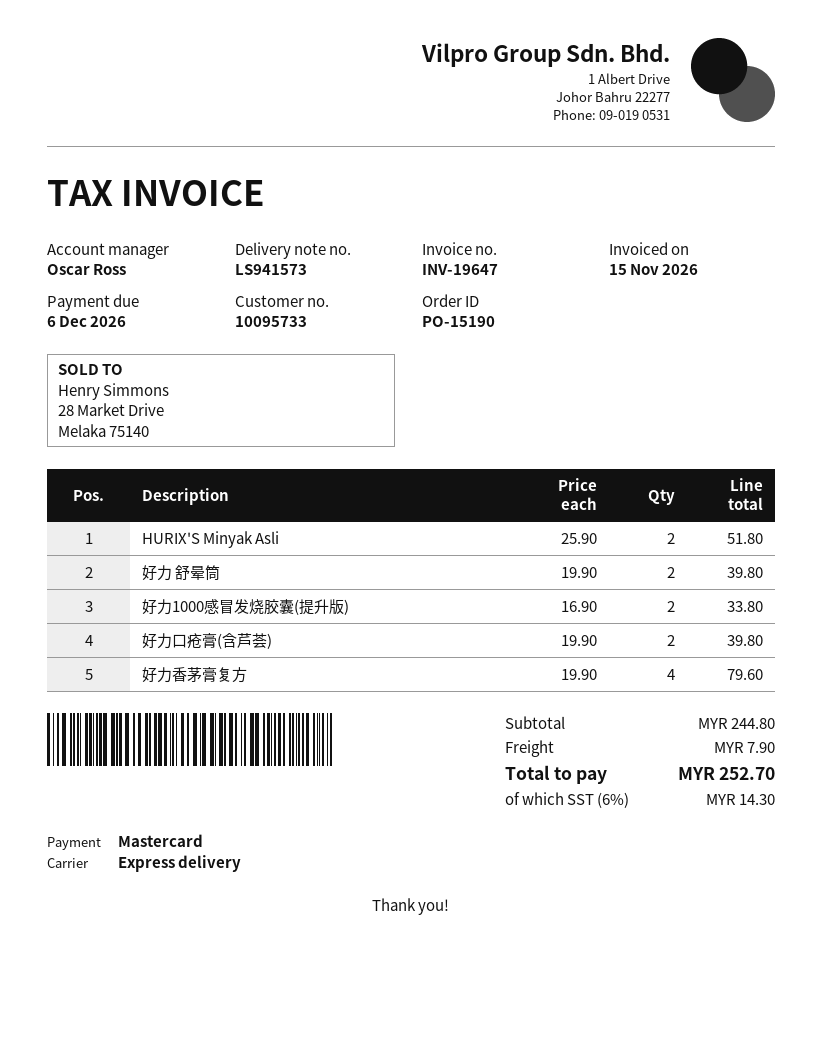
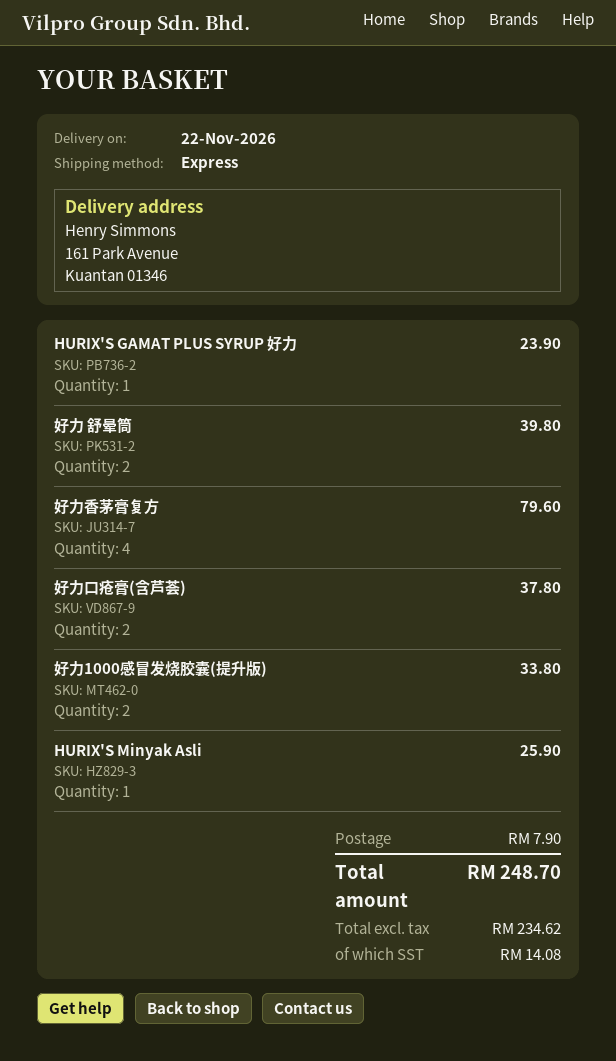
HURIX'S Minyak Asli: 2 for 51.80 -> 1 for 25.90
好力口疮膏(含芦荟): 2 for 39.80 -> 2 for 37.80
HURIX'S GAMAT PLUS SYRUP 好力: none -> 1 for 23.90
tax: 14.30 -> 14.08
total: 252.70 -> 248.70

